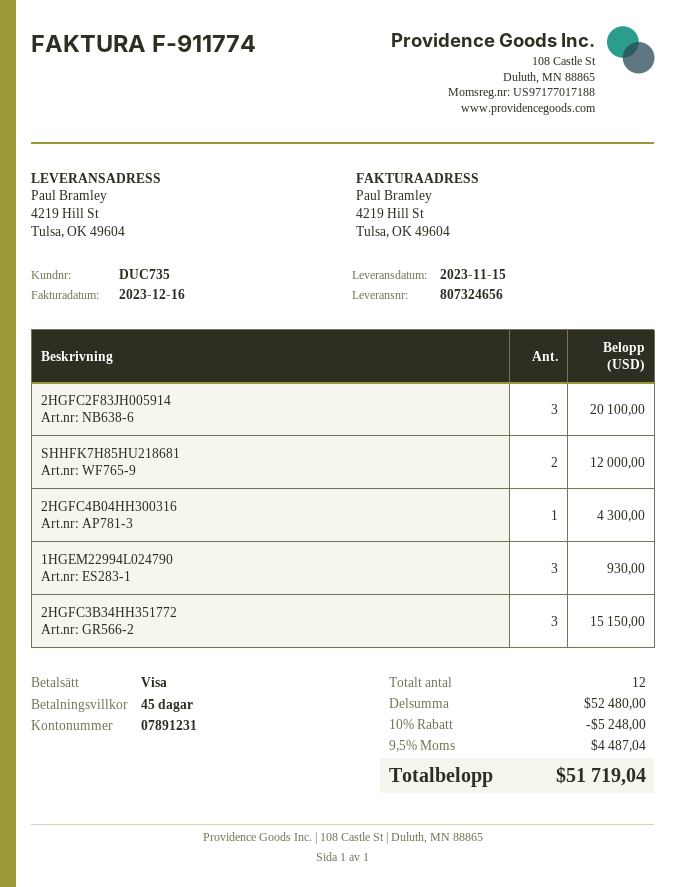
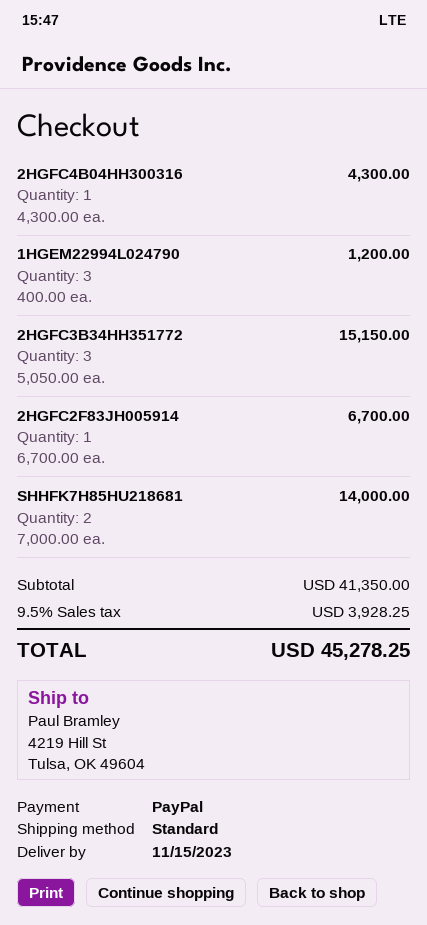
payment method: Visa -> PayPal
2HGFC2F83JH005914: 3 for 20100.00 -> 1 for 6700.00
SHHFK7H85HU218681: 2 for 12000.00 -> 2 for 14000.00
1HGEM22994L024790: 3 for 930.00 -> 3 for 1200.00
subtotal: 52480.00 -> 41350.00
discount: 10% = 5248.00 -> none
tax: 9.5% = 4487.04 -> 9.5% = 3928.25
total: 51719.04 -> 45278.25

